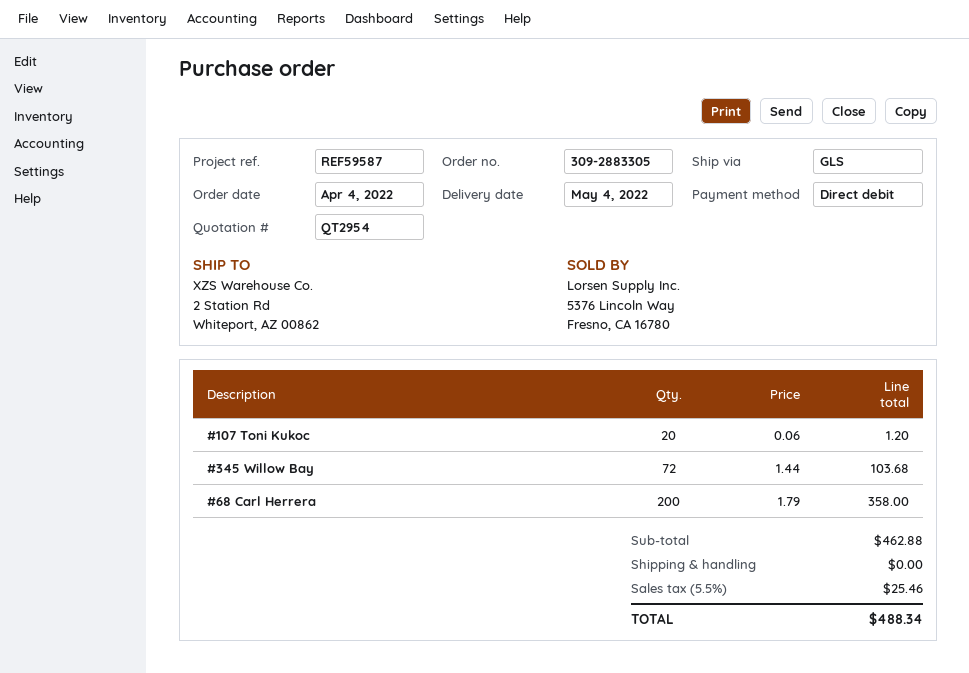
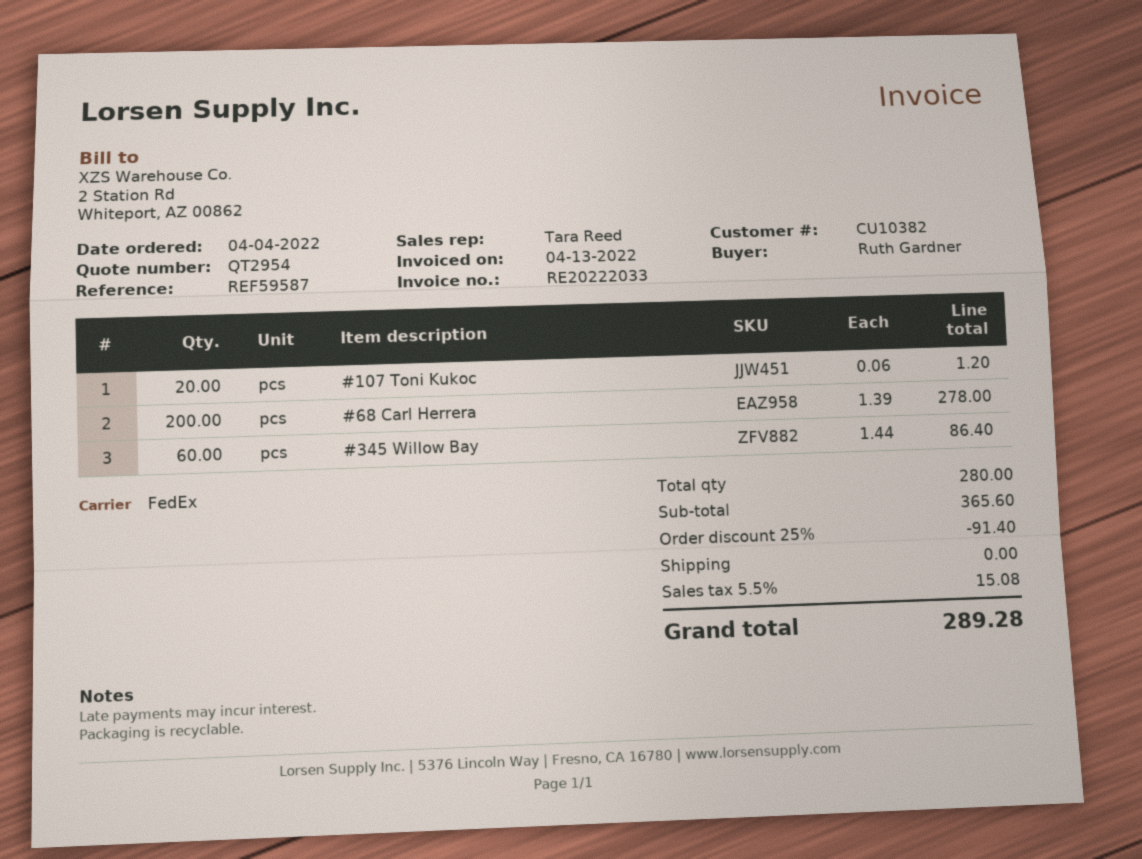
shipping method: GLS -> FedEx
#345 Willow Bay: 72 x 1.44 = 103.68 -> 60 x 1.44 = 86.40
#68 Carl Herrera: 200 x 1.79 = 358.00 -> 200 x 1.39 = 278.00
subtotal: 462.88 -> 365.60
discount: none -> 25% = 91.40
tax: 5.5% = 25.46 -> 5.5% = 15.08
total: 488.34 -> 289.28

